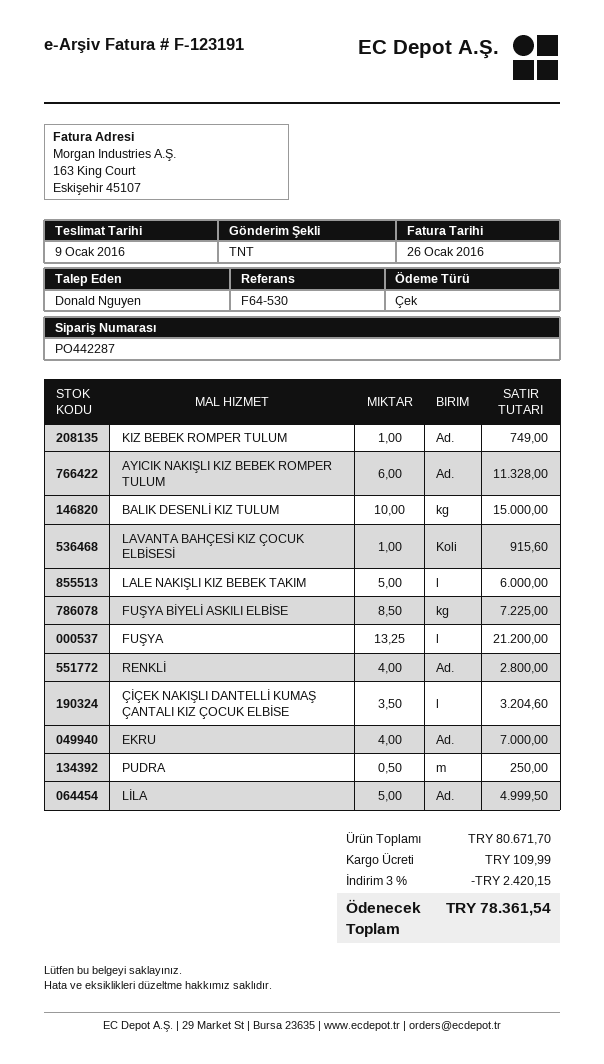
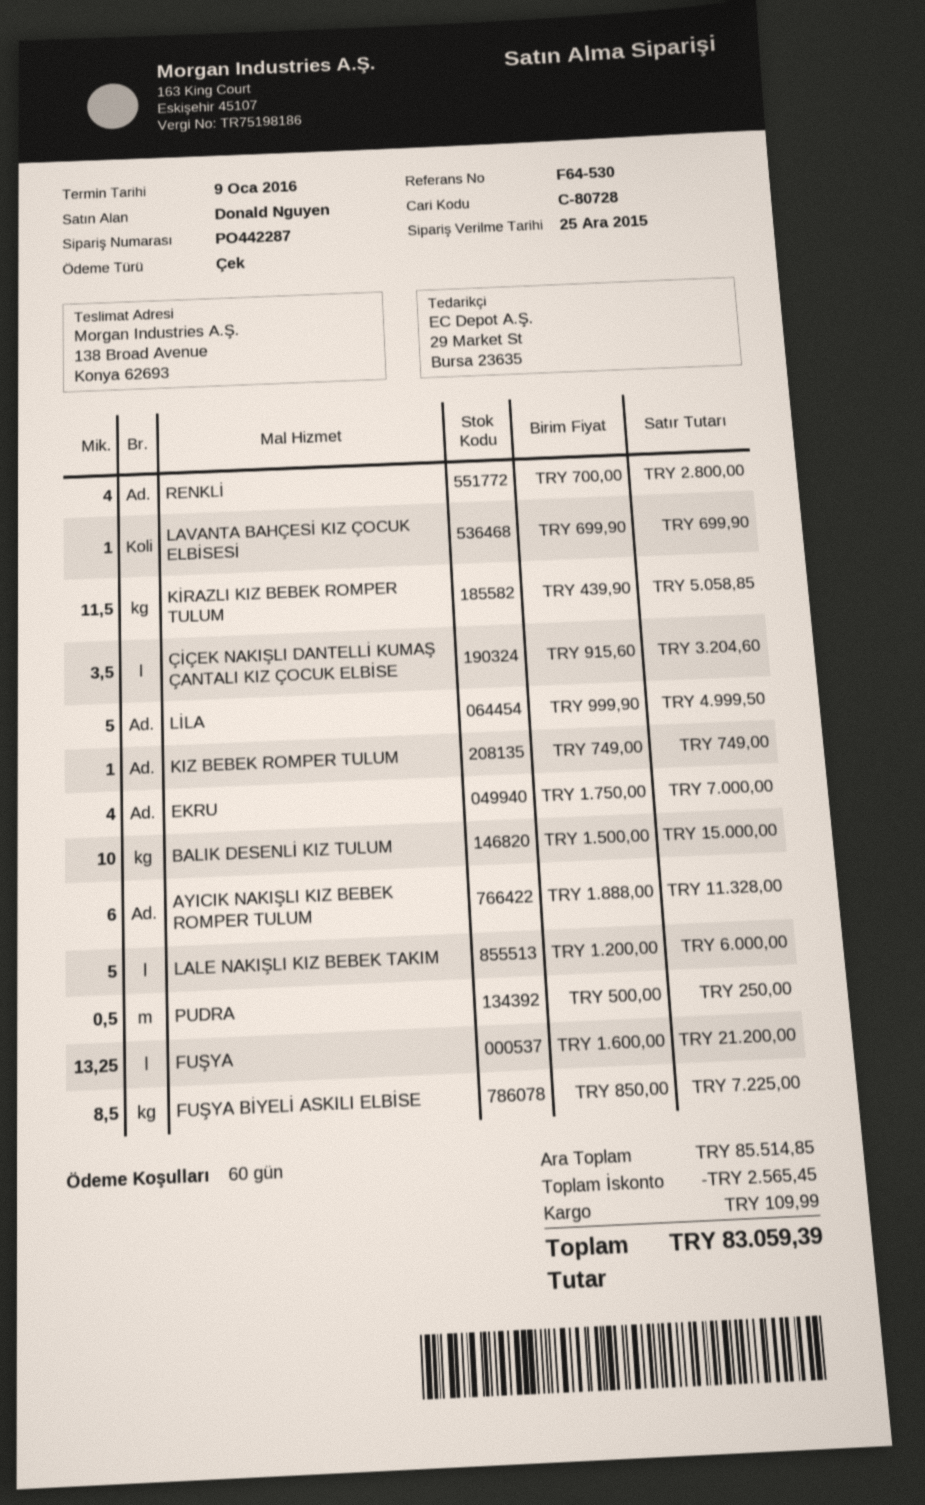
LAVANTA BAHÇESİ KIZ ÇOCUK ELBİSESİ: 1 for 915.60 -> 1 for 699.90
KİRAZLI KIZ BEBEK ROMPER TULUM: none -> 11.5 for 5058.85
subtotal: 80671.70 -> 85514.85
discount: 2420.15 -> 2565.45
total: 78361.54 -> 83059.39

